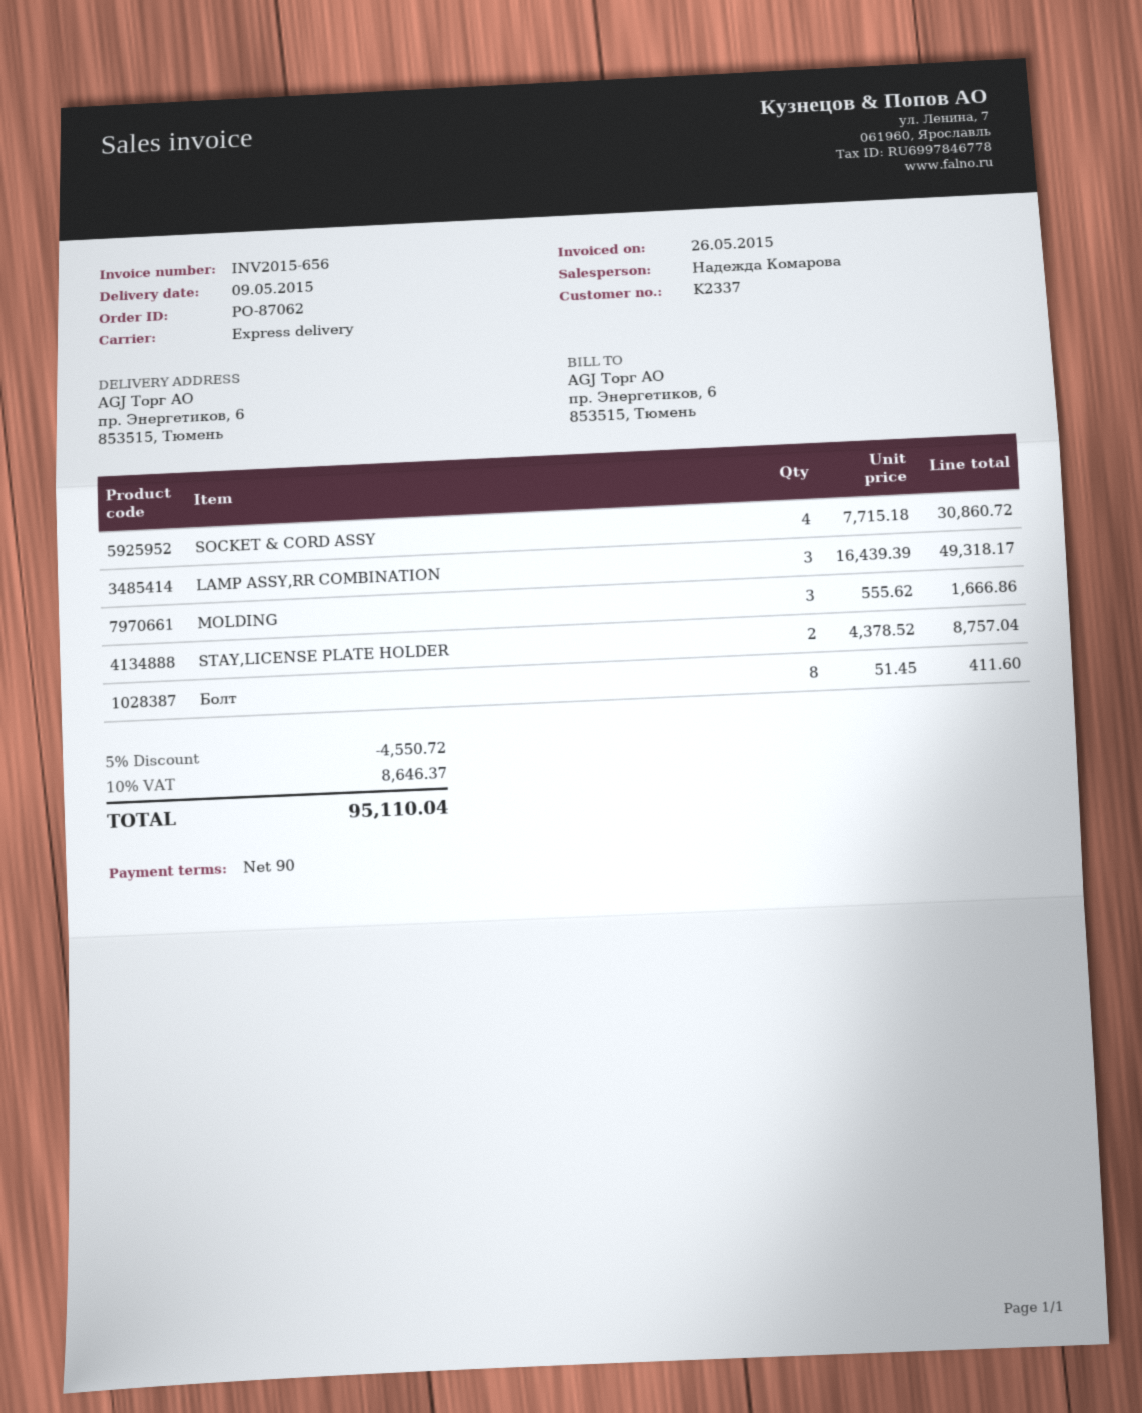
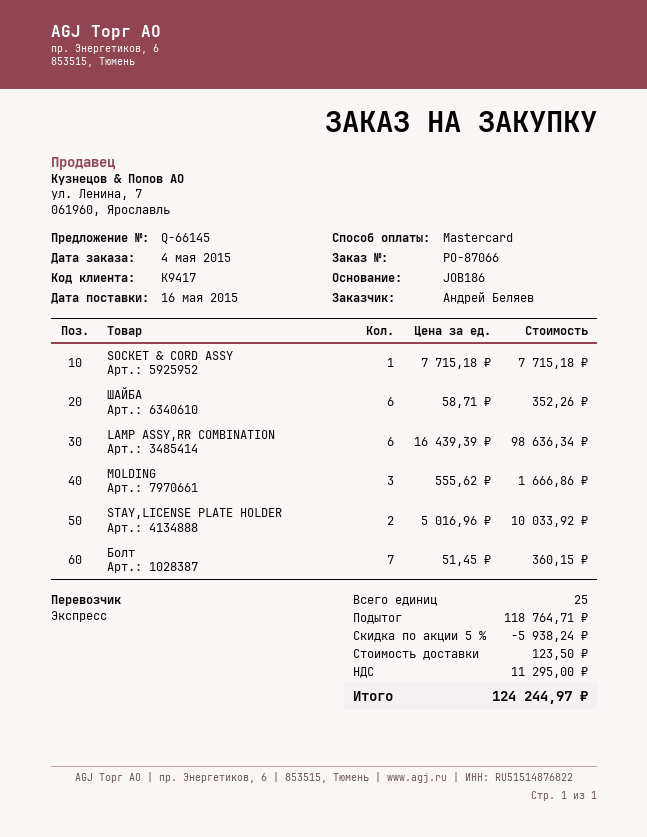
order number: PO-87062 -> PO-87066
delivery date: 2015-05-09 -> 2015-05-16
customer number: K2337 -> K9417
SOCKET & CORD ASSY: 4 x 7715.18 = 30860.72 -> 1 x 7715.18 = 7715.18
LAMP ASSY,RR COMBINATION: 3 x 16439.39 = 49318.17 -> 6 x 16439.39 = 98636.34
STAY,LICENSE PLATE HOLDER: 2 x 4378.52 = 8757.04 -> 2 x 5016.96 = 10033.92
Болт: 8 x 51.45 = 411.60 -> 7 x 51.45 = 360.15
ШАЙБА: none -> 6 x 58.71 = 352.26
discount: 5% = 4550.72 -> 5% = 5938.24
shipping: none -> 123.50
tax: 8646.37 -> 11295.00
total: 95110.04 -> 124244.97

